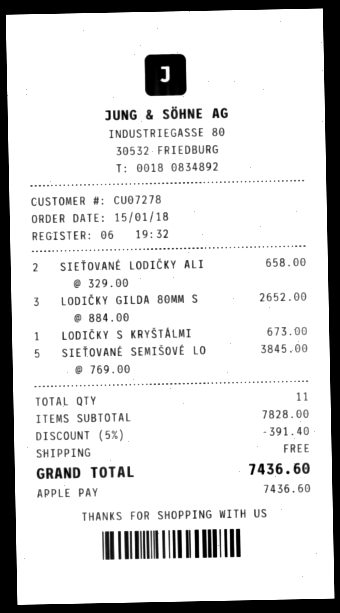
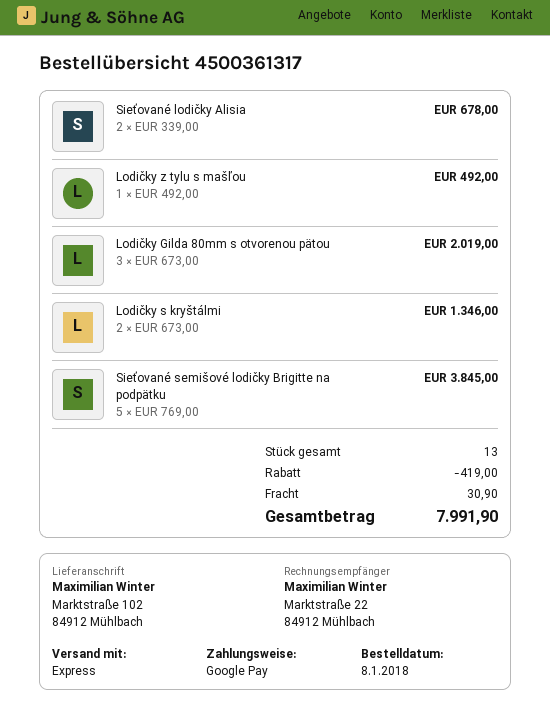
order date: 2018-01-15 -> 2018-01-08
payment method: Apple Pay -> Google Pay
SIEŤOVANÉ LODIČKY ALI: 2 x 329.00 = 658.00 -> 2 x 339.00 = 678.00
LODIČKY GILDA 80MM S: 3 x 884.00 = 2652.00 -> 3 x 673.00 = 2019.00
LODIČKY S KRYŠTÁLMI: 1 x 673.00 = 673.00 -> 2 x 673.00 = 1346.00
Lodičky z tylu s mašľou: none -> 1 x 492.00 = 492.00
total quantity: 11 -> 13
discount: 391.40 -> 419.00
shipping: 0.00 -> 30.90
total: 7436.60 -> 7991.90

